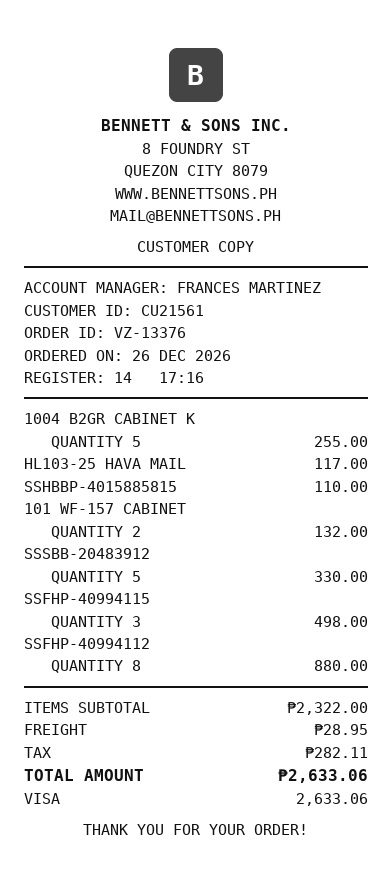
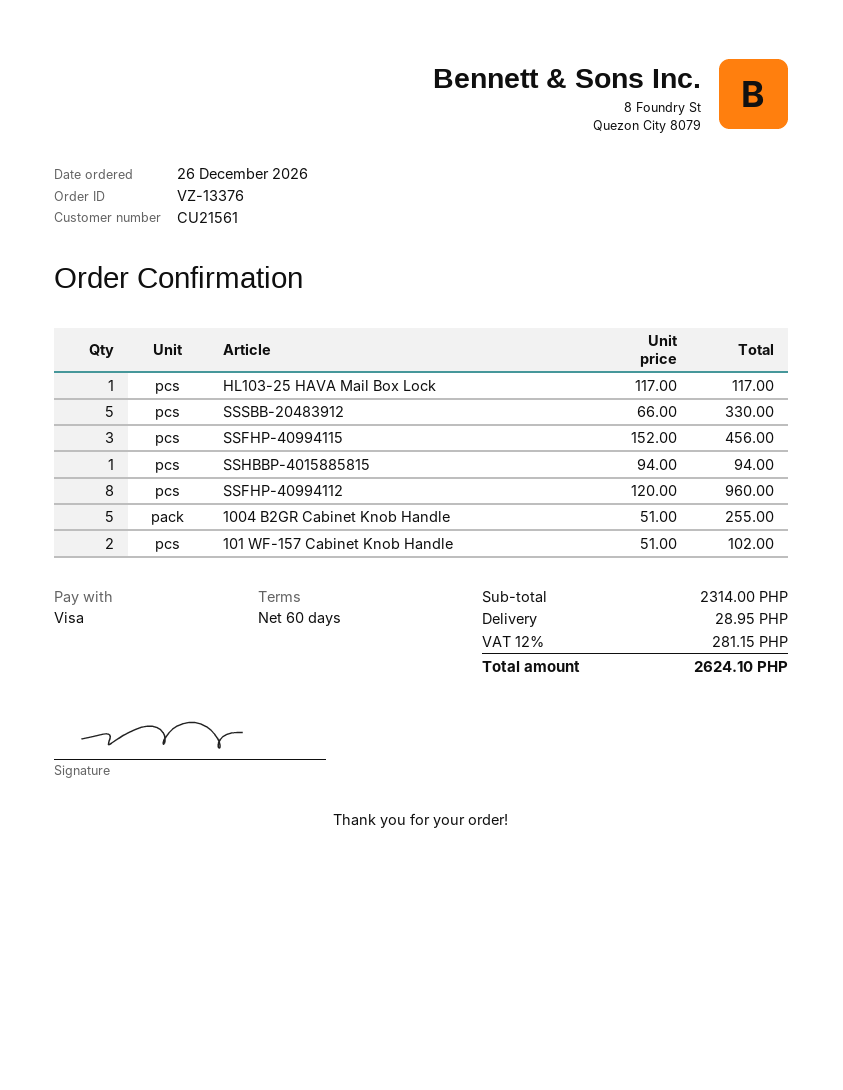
SSHBBP-4015885815: 1 for 110.00 -> 1 for 94.00
101 WF-157 CABINET: 2 for 132.00 -> 2 for 102.00
SSFHP-40994115: 3 for 498.00 -> 3 for 456.00
SSFHP-40994112: 8 for 880.00 -> 8 for 960.00
subtotal: 2322.00 -> 2314.00
tax: 282.11 -> 281.15
total: 2633.06 -> 2624.10

